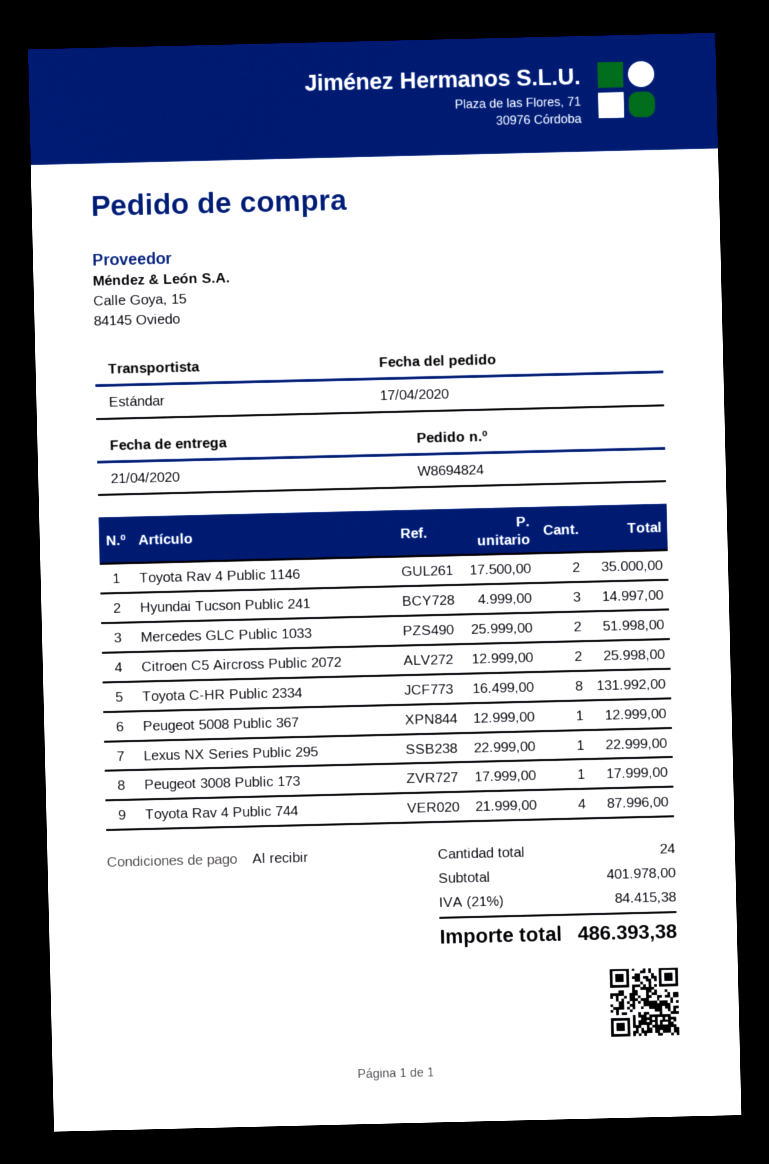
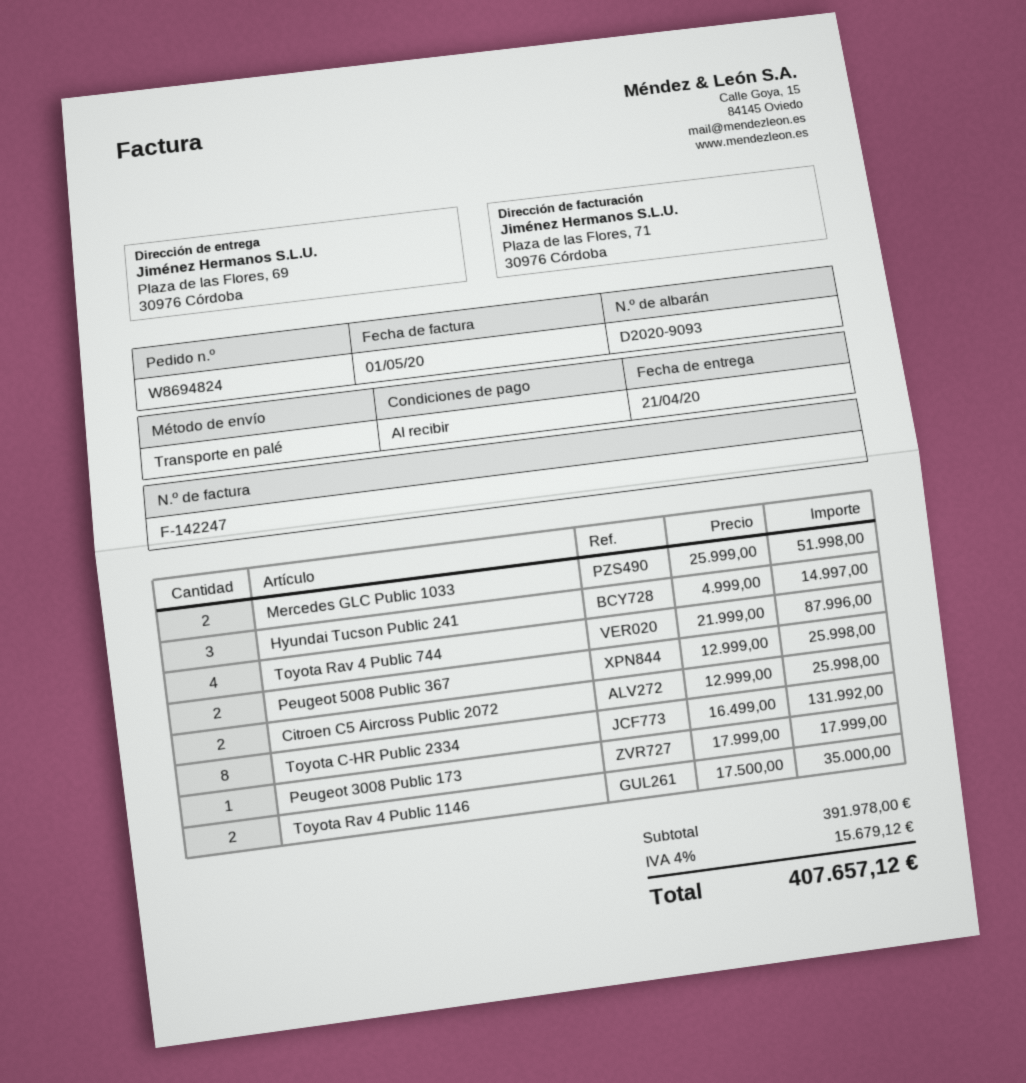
shipping method: standard -> pallet freight
Peugeot 5008 Public 367: 1 x 12999.00 = 12999.00 -> 2 x 12999.00 = 25998.00
Lexus NX Series Public 295: 1 x 22999.00 = 22999.00 -> none
subtotal: 401978.00 -> 391978.00
tax: 21% = 84415.38 -> 4% = 15679.12
total: 486393.38 -> 407657.12

